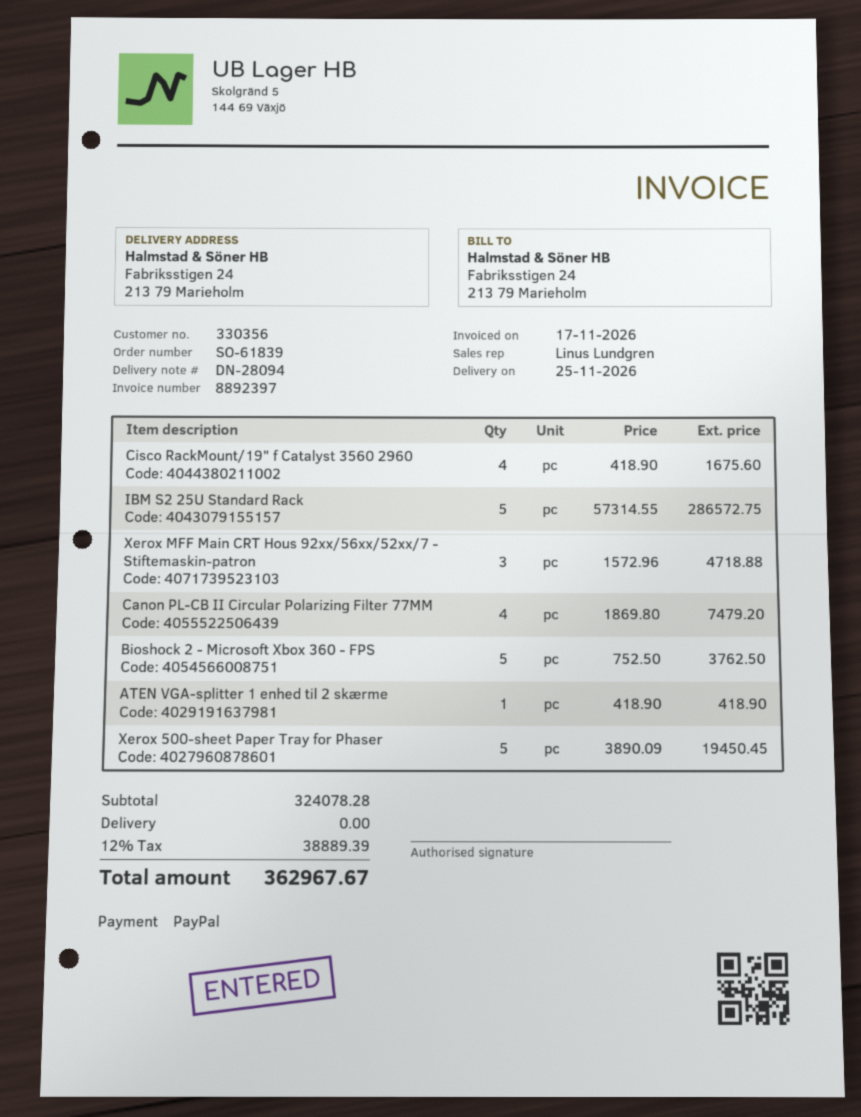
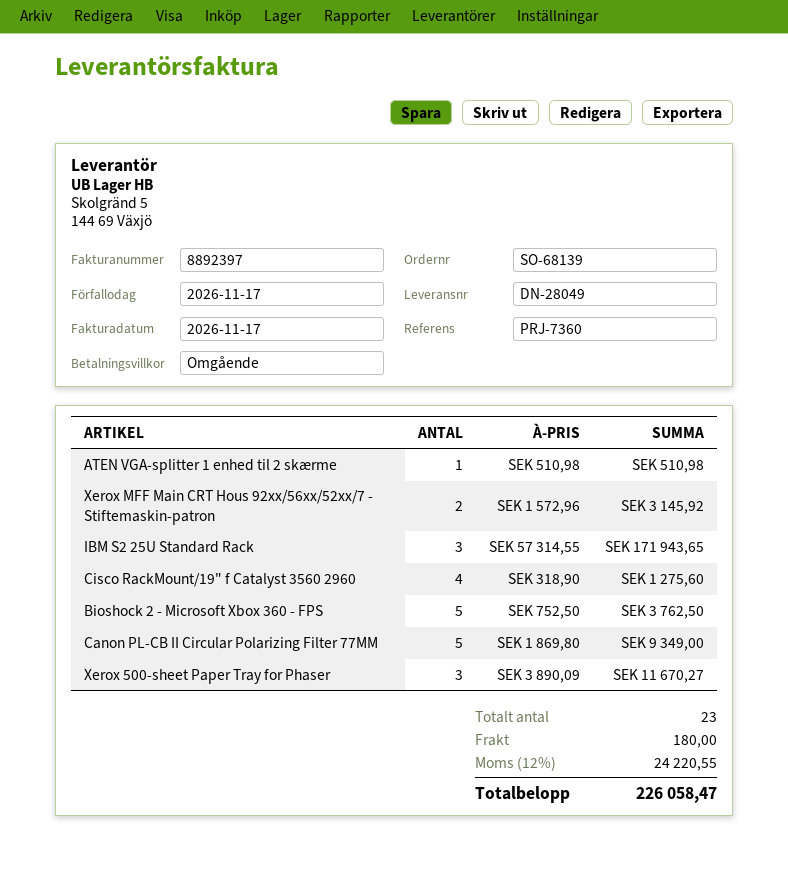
order number: SO-61839 -> SO-68139
delivery note number: DN-28094 -> DN-28049
Cisco RackMount/19" f Catalyst 3560 2960: 4 x 418.90 = 1675.60 -> 4 x 318.90 = 1275.60
IBM S2 25U Standard Rack: 5 x 57314.55 = 286572.75 -> 3 x 57314.55 = 171943.65
Xerox MFF Main CRT Hous 92xx/56xx/52xx/7 - Stiftemaskin-patron: 3 x 1572.96 = 4718.88 -> 2 x 1572.96 = 3145.92
Canon PL-CB II Circular Polarizing Filter 77MM: 4 x 1869.80 = 7479.20 -> 5 x 1869.80 = 9349.00
ATEN VGA-splitter 1 enhed til 2 skærme: 1 x 418.90 = 418.90 -> 1 x 510.98 = 510.98
Xerox 500-sheet Paper Tray for Phaser: 5 x 3890.09 = 19450.45 -> 3 x 3890.09 = 11670.27
shipping: 0.00 -> 180.00
tax: 12% = 38889.39 -> 12% = 24220.55
total: 362967.67 -> 226058.47

